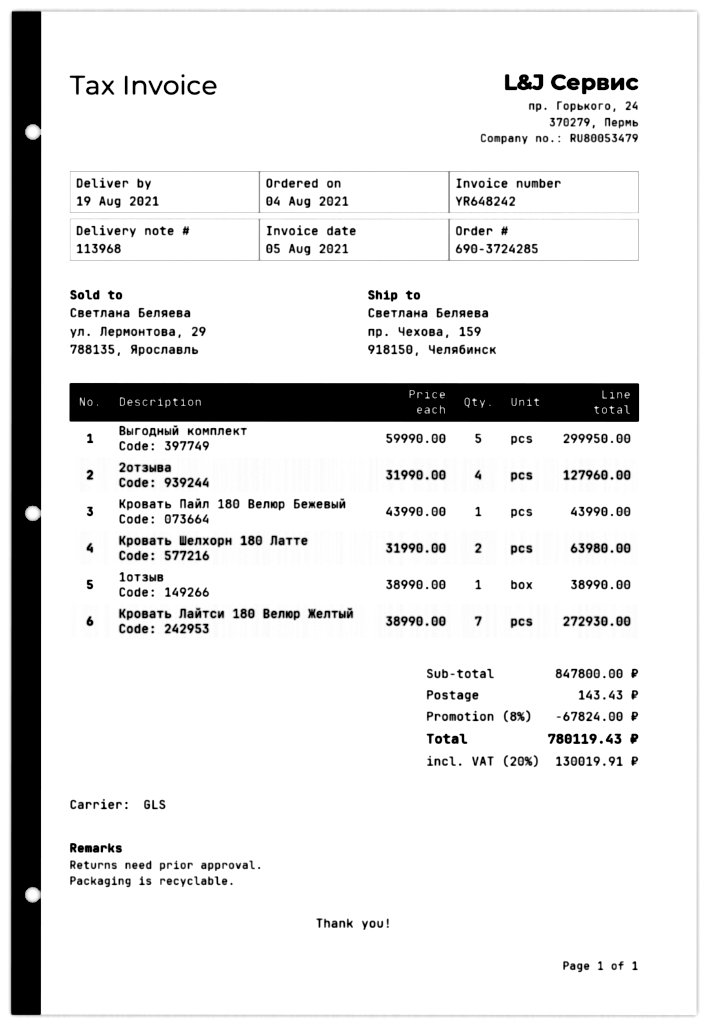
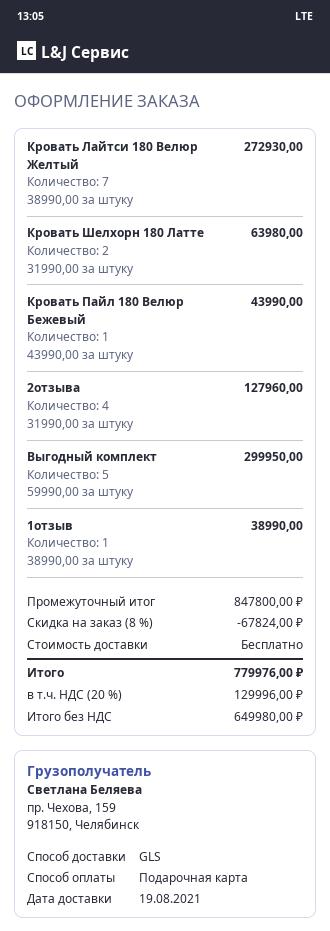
shipping: 143.43 -> 0.00
tax: 20% = 130019.91 -> 20% = 129996.00
total: 780119.43 -> 779976.00

